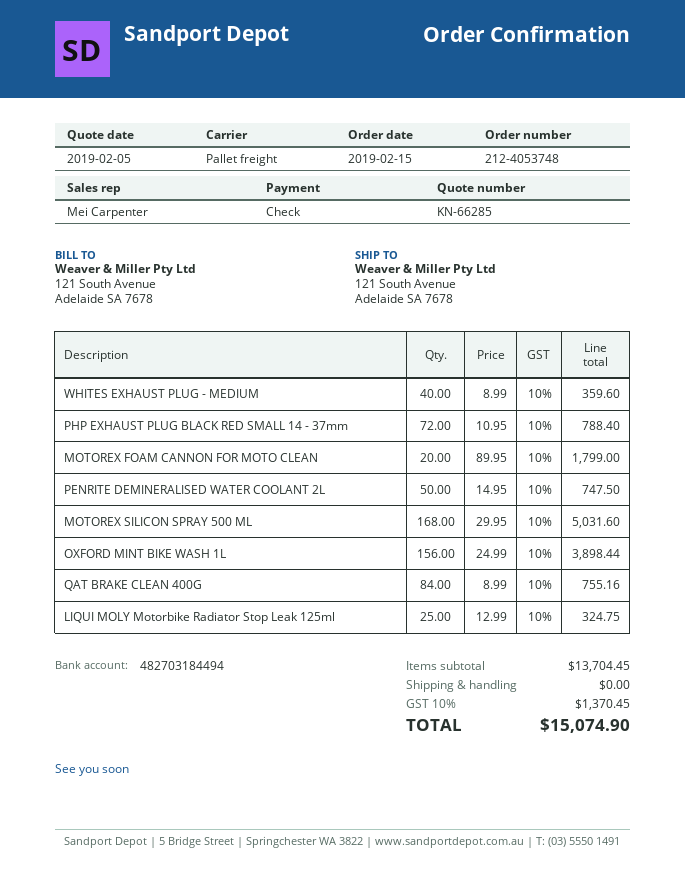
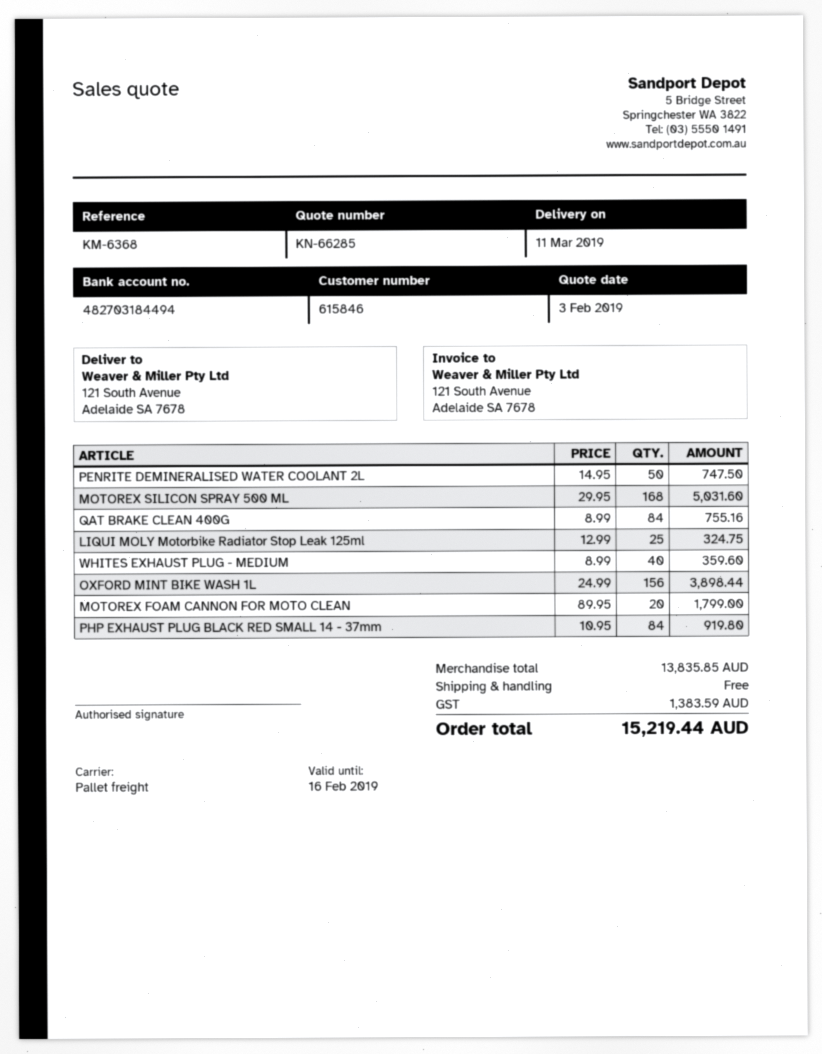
quote date: 2019-02-05 -> 2019-02-03
PHP EXHAUST PLUG BLACK RED SMALL 14 - 37mm: 72 x 10.95 = 788.40 -> 84 x 10.95 = 919.80
subtotal: 13704.45 -> 13835.85
tax: 1370.45 -> 1383.59
total: 15074.90 -> 15219.44

